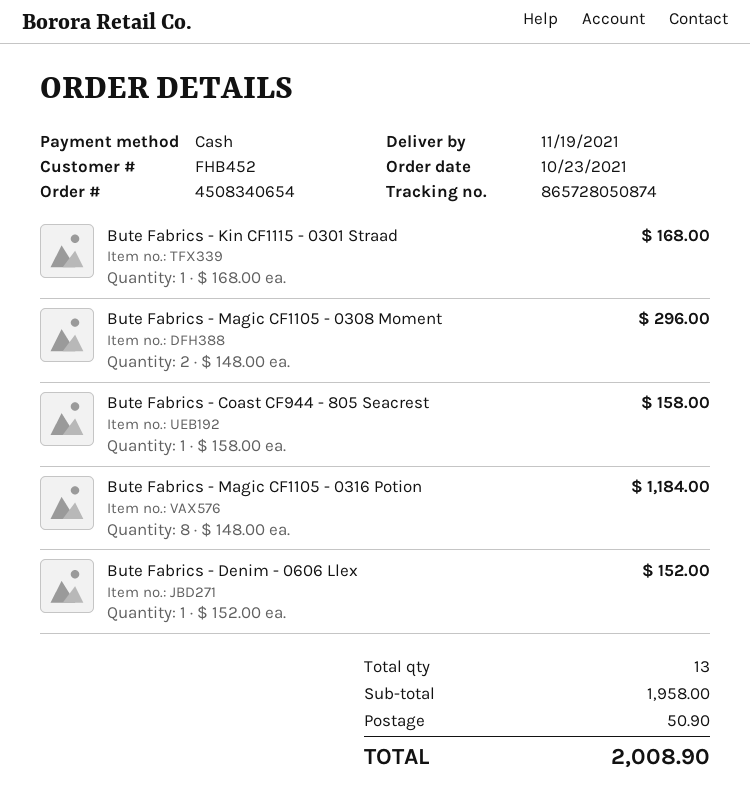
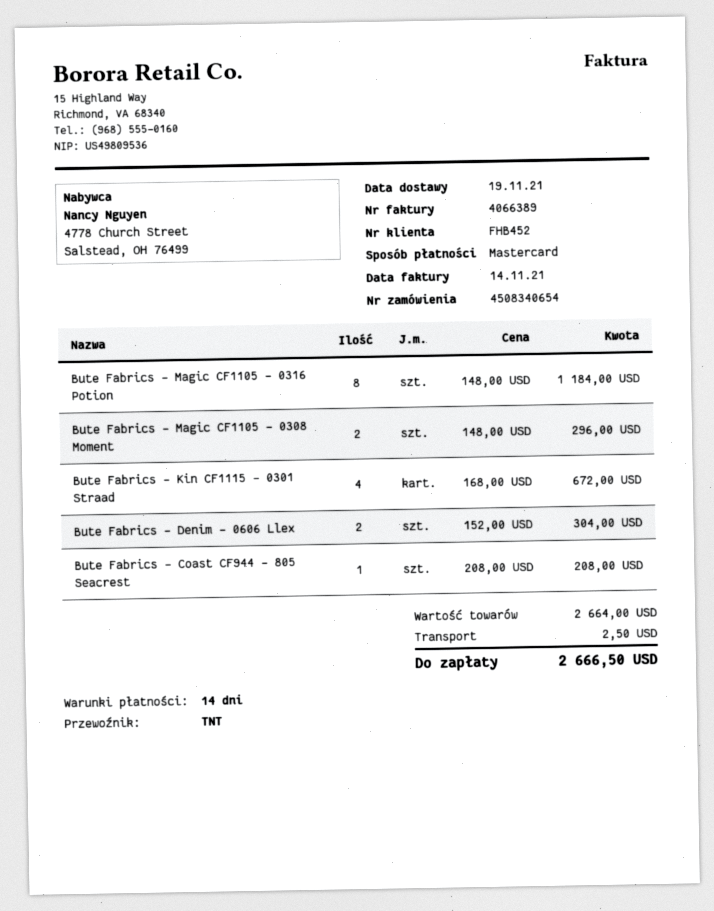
payment method: cash -> Mastercard
Bute Fabrics - Kin CF1115 - 0301 Straad: 1 x 168.00 = 168.00 -> 4 x 168.00 = 672.00
Bute Fabrics - Coast CF944 - 805 Seacrest: 1 x 158.00 = 158.00 -> 1 x 208.00 = 208.00
Bute Fabrics - Denim - 0606 Llex: 1 x 152.00 = 152.00 -> 2 x 152.00 = 304.00
subtotal: 1958.00 -> 2664.00
shipping: 50.90 -> 2.50
total: 2008.90 -> 2666.50

